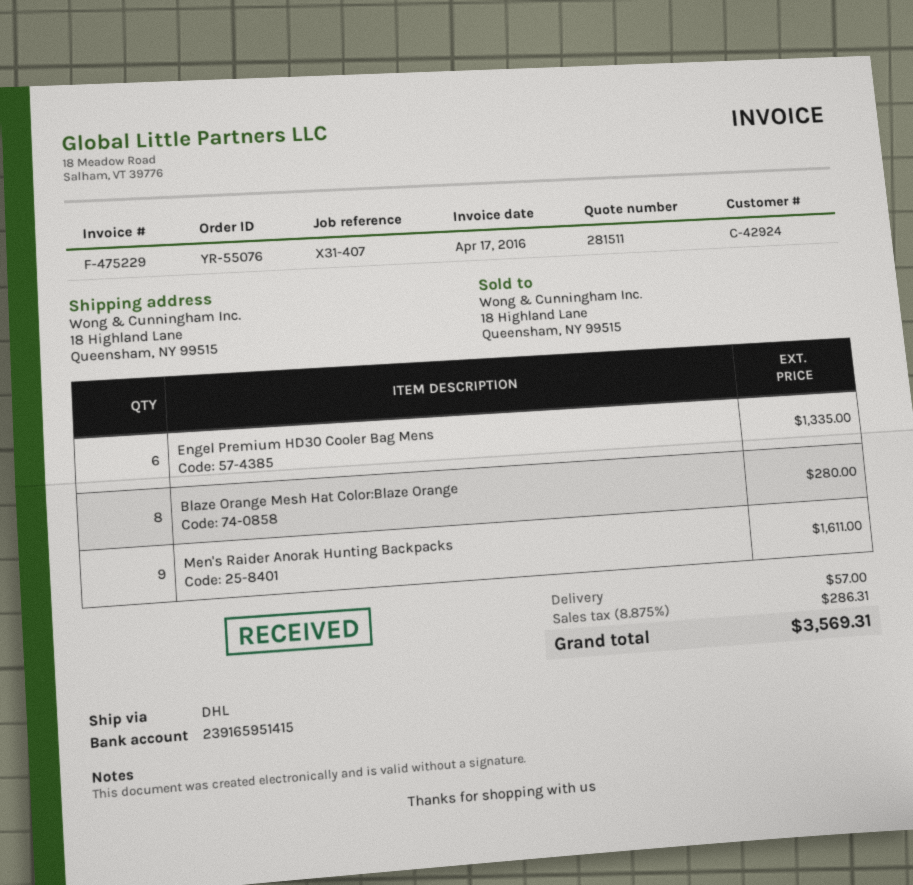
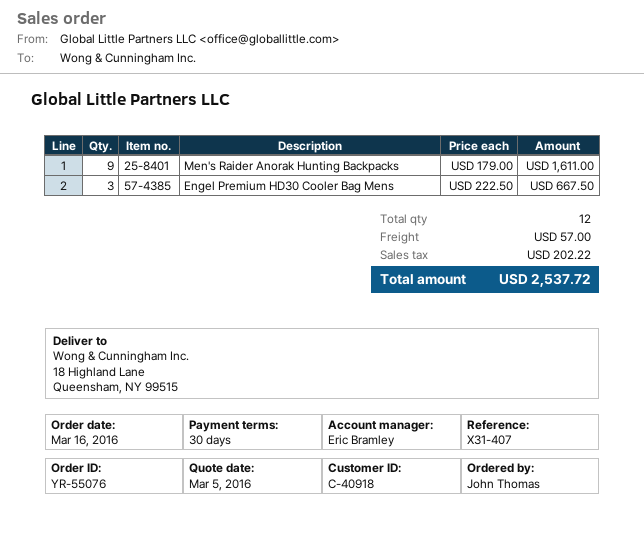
customer number: C-42924 -> C-40918
Engel Premium HD30 Cooler Bag Mens: 6 for 1335.00 -> 3 for 667.50
Blaze Orange Mesh Hat Color:Blaze Orange: 8 for 280.00 -> none
tax: 286.31 -> 202.22
total: 3569.31 -> 2537.72

